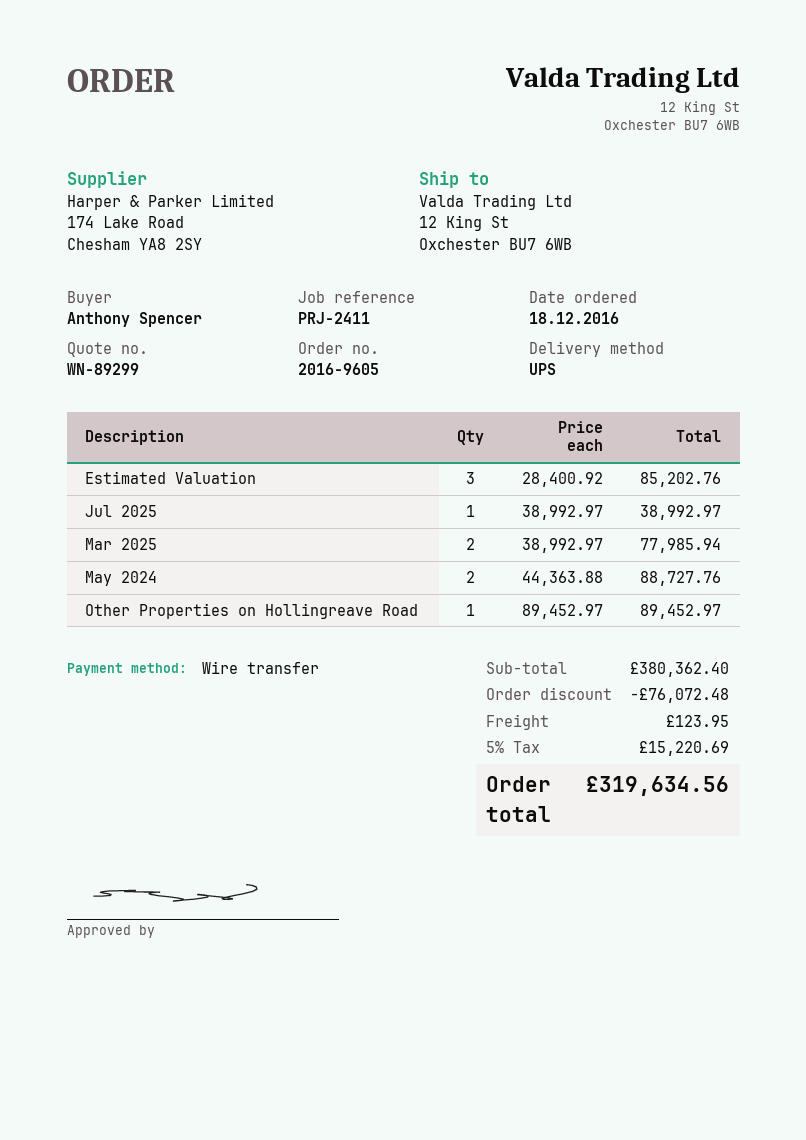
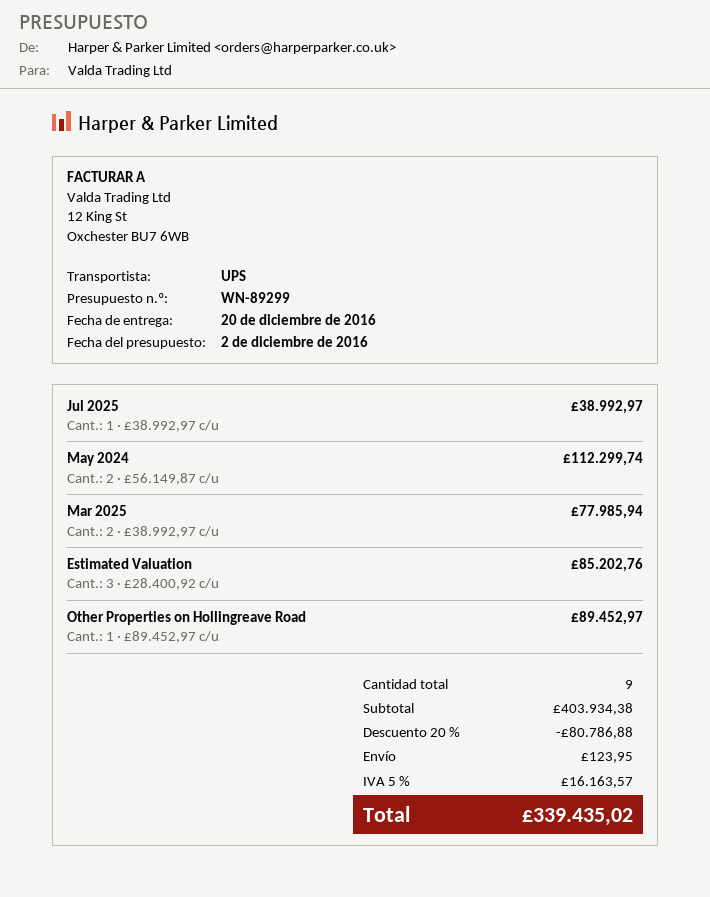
May 2024: 2 x 44363.88 = 88727.76 -> 2 x 56149.87 = 112299.74
subtotal: 380362.40 -> 403934.38
discount: 76072.48 -> 80786.88
tax: 5% = 15220.69 -> 5% = 16163.57
total: 319634.56 -> 339435.02

